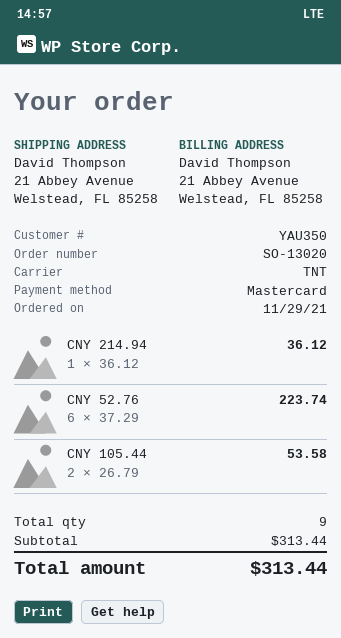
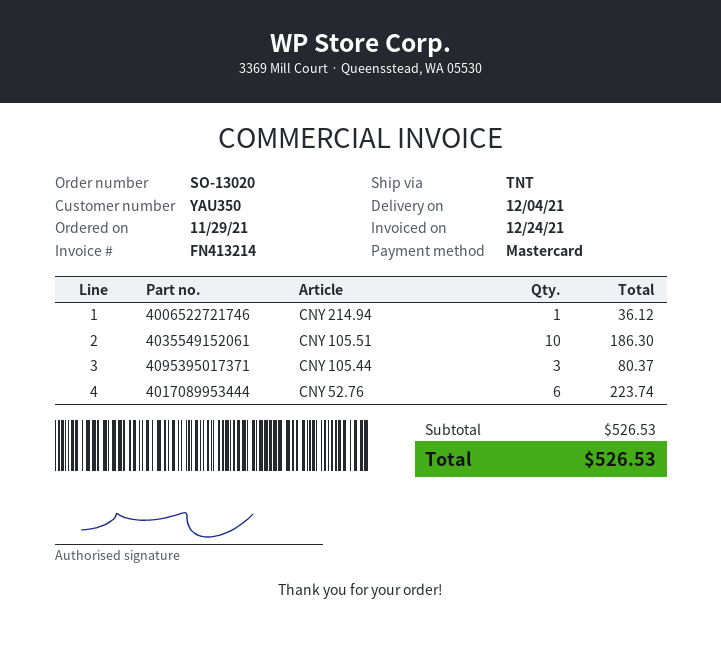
CNY 105.44: 2 for 53.58 -> 3 for 80.37
CNY 105.51: none -> 10 for 186.30
subtotal: 313.44 -> 526.53
total: 313.44 -> 526.53

